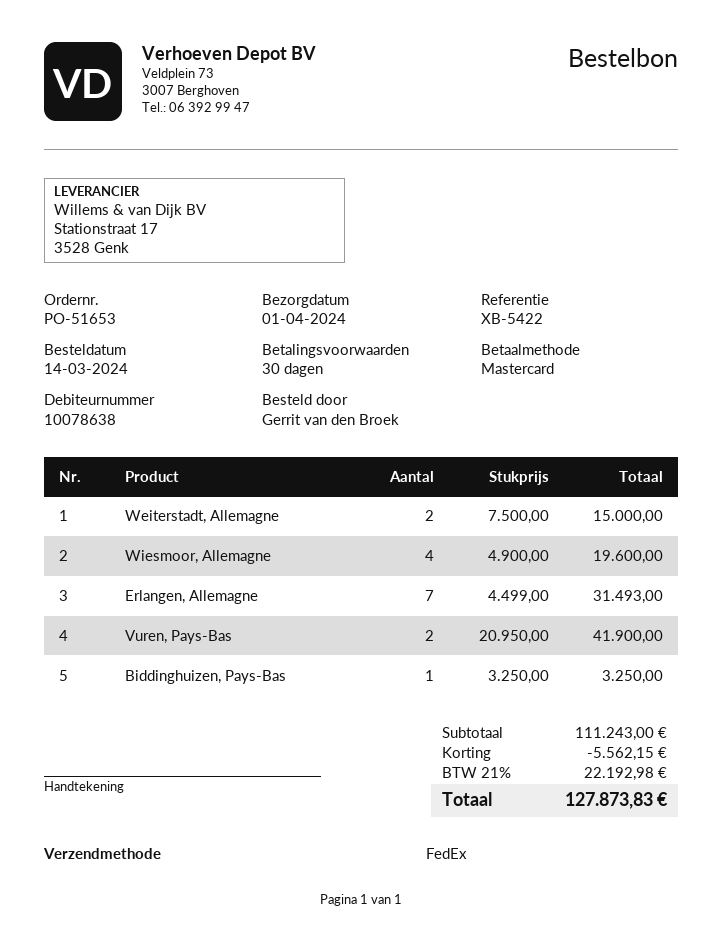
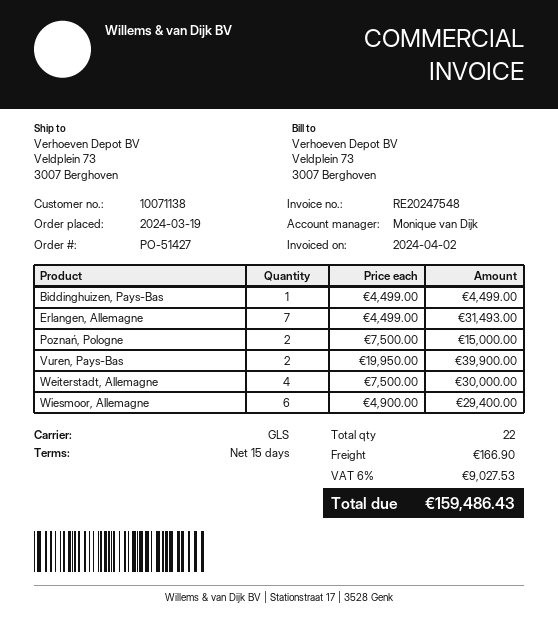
order number: PO-51653 -> PO-51427
order date: 2024-03-14 -> 2024-03-19
payment terms: 30 days -> 15 days
customer number: 10078638 -> 10071138
shipping method: FedEx -> GLS
Weiterstadt, Allemagne: 2 x 7500.00 = 15000.00 -> 4 x 7500.00 = 30000.00
Wiesmoor, Allemagne: 4 x 4900.00 = 19600.00 -> 6 x 4900.00 = 29400.00
Vuren, Pays-Bas: 2 x 20950.00 = 41900.00 -> 2 x 19950.00 = 39900.00
Biddinghuizen, Pays-Bas: 1 x 3250.00 = 3250.00 -> 1 x 4499.00 = 4499.00
Poznań, Pologne: none -> 2 x 7500.00 = 15000.00
discount: 5562.15 -> none
shipping: none -> 166.90
tax: 21% = 22192.98 -> 6% = 9027.53
total: 127873.83 -> 159486.43

